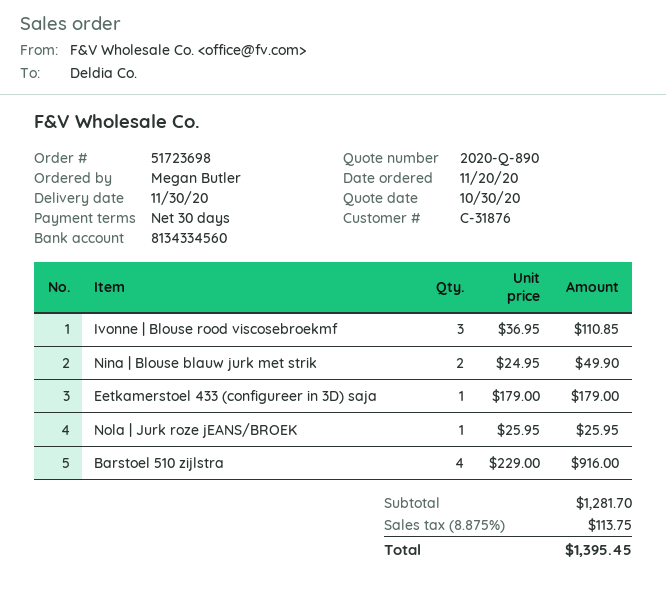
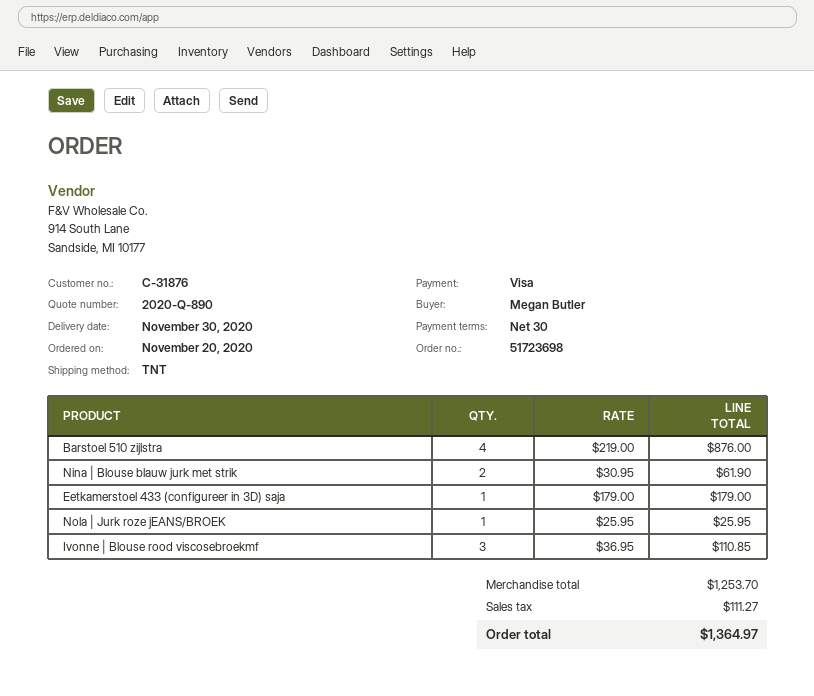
Nina | Blouse blauw jurk met strik: 2 x 24.95 = 49.90 -> 2 x 30.95 = 61.90
Barstoel 510 zijlstra: 4 x 229.00 = 916.00 -> 4 x 219.00 = 876.00
subtotal: 1281.70 -> 1253.70
tax: 113.75 -> 111.27
total: 1395.45 -> 1364.97

